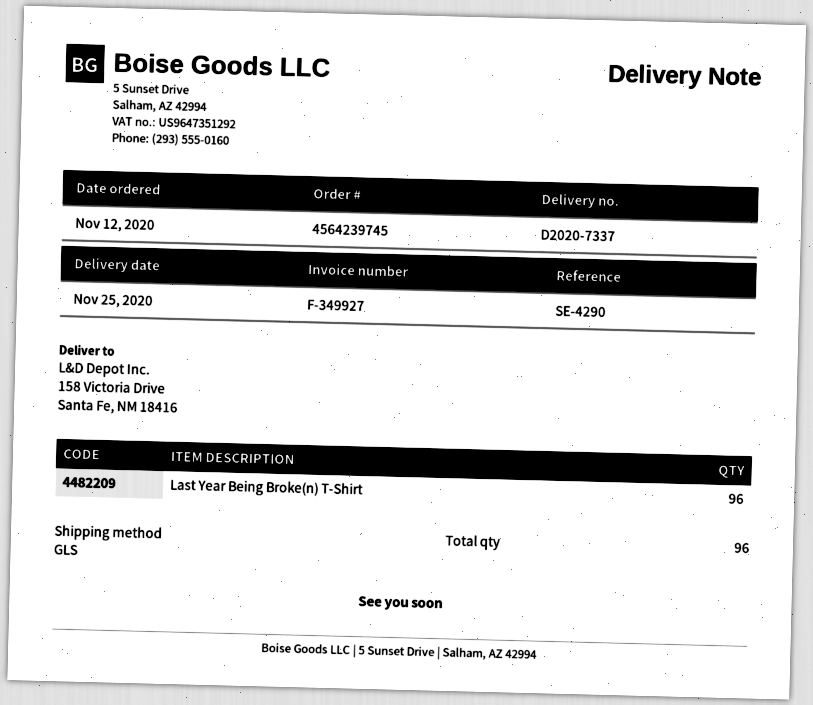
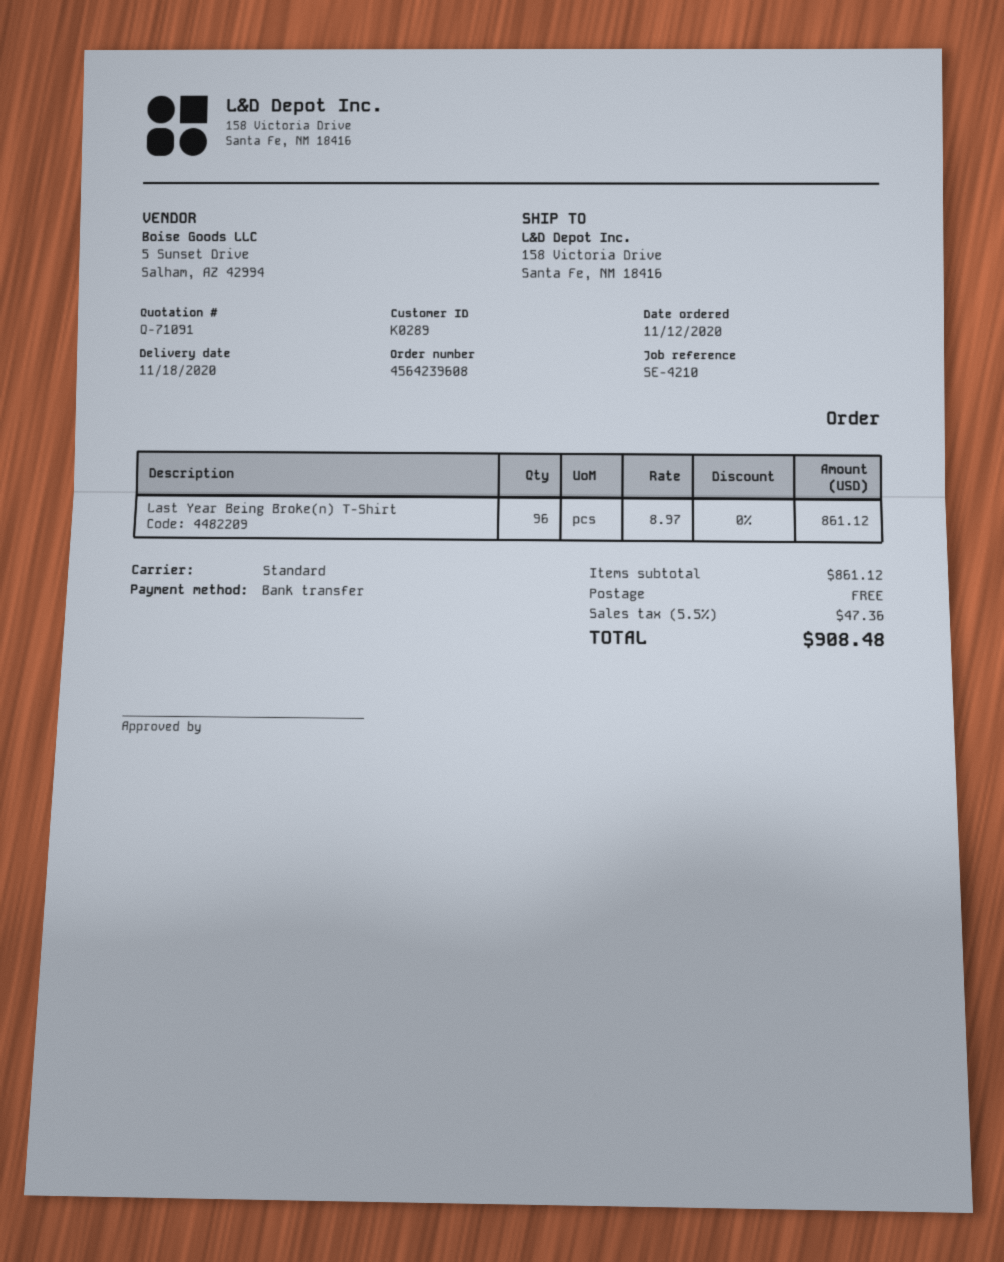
order number: 4564239745 -> 4564239608
delivery date: 2020-11-25 -> 2020-11-18
reference: SE-4290 -> SE-4210
shipping method: GLS -> standard

